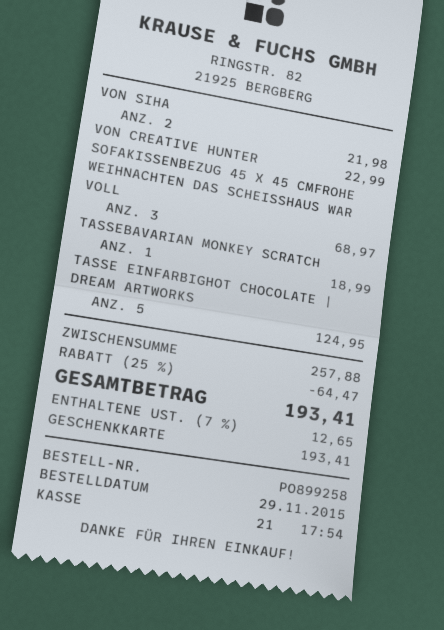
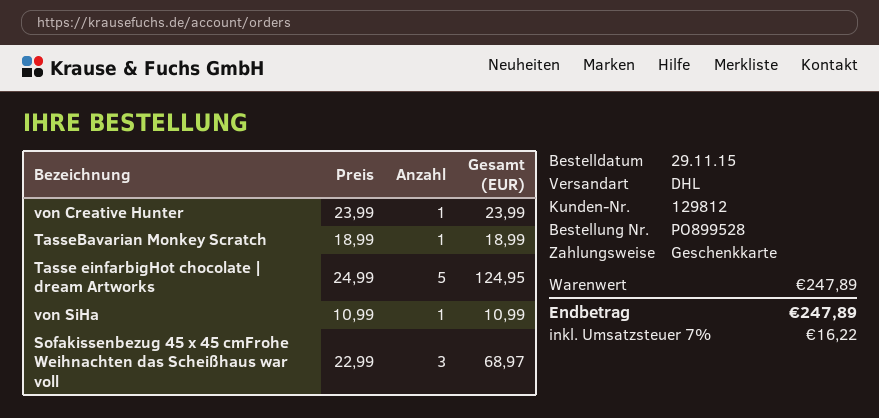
order number: PO899258 -> PO899528
VON SIHA: 2 for 21.98 -> 1 for 10.99
VON CREATIVE HUNTER: 1 for 22.99 -> 1 for 23.99
subtotal: 257.88 -> 247.89
discount: 25% = 64.47 -> none
tax: 7% = 12.65 -> 7% = 16.22
total: 193.41 -> 247.89

